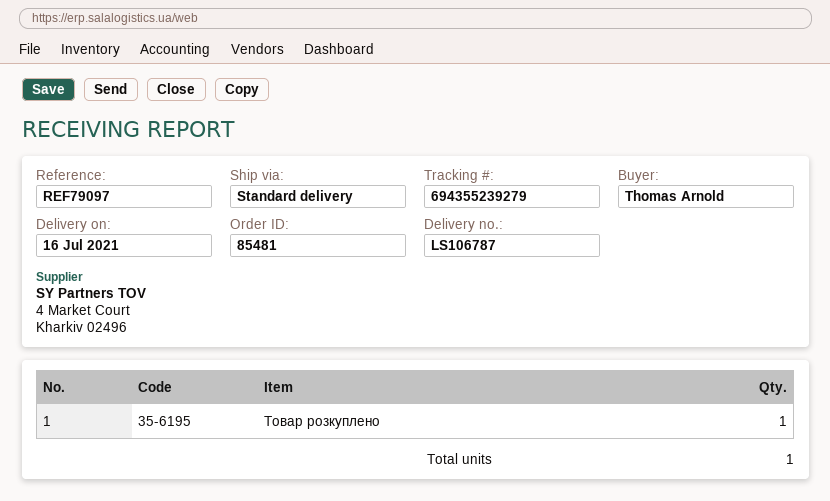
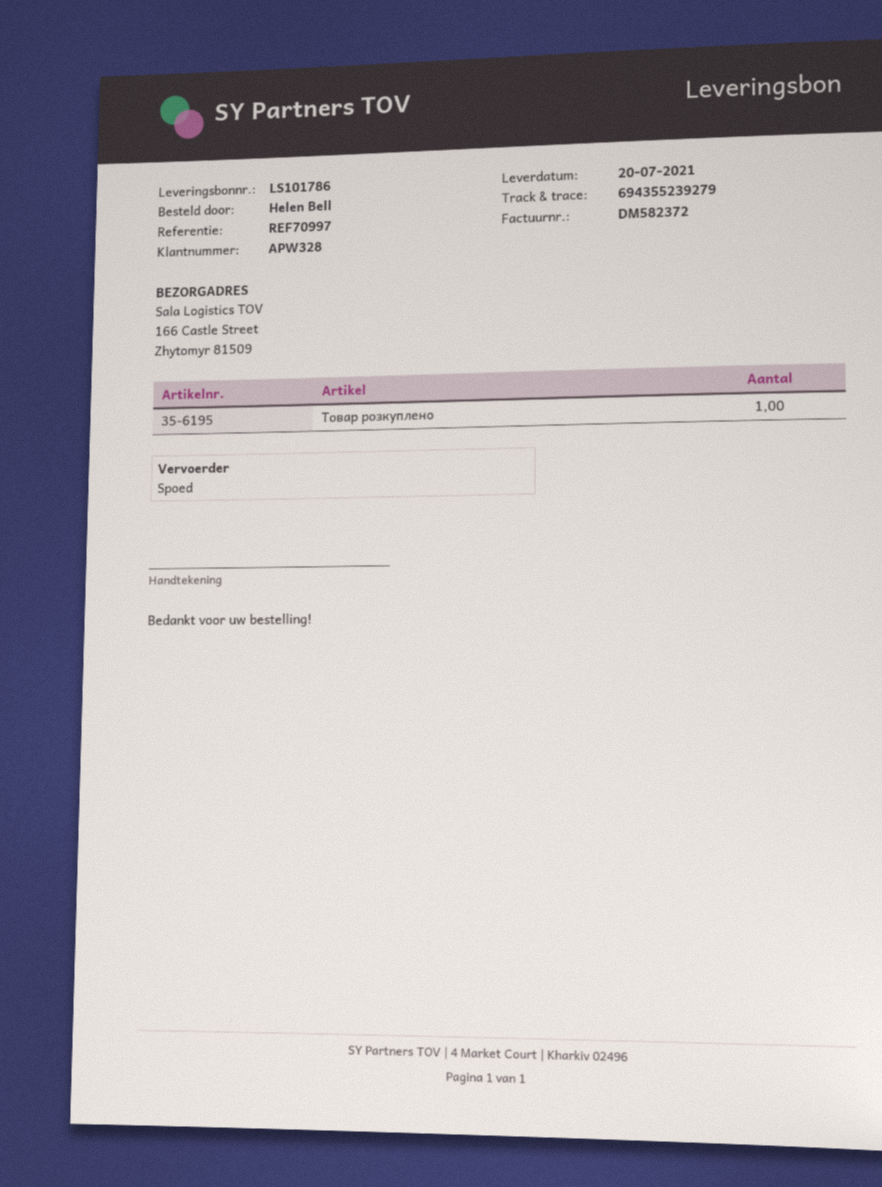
delivery note number: LS106787 -> LS101786
delivery date: 2021-07-16 -> 2021-07-20
reference: REF79097 -> REF70997
ordered by: Thomas Arnold -> Helen Bell
shipping method: standard -> express

